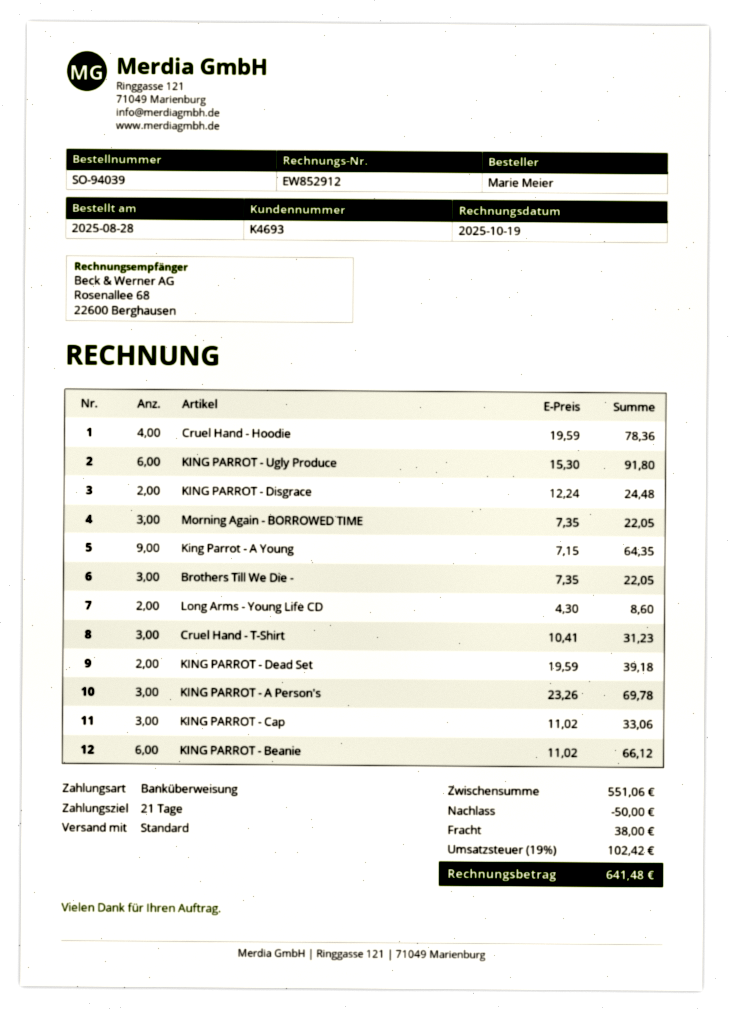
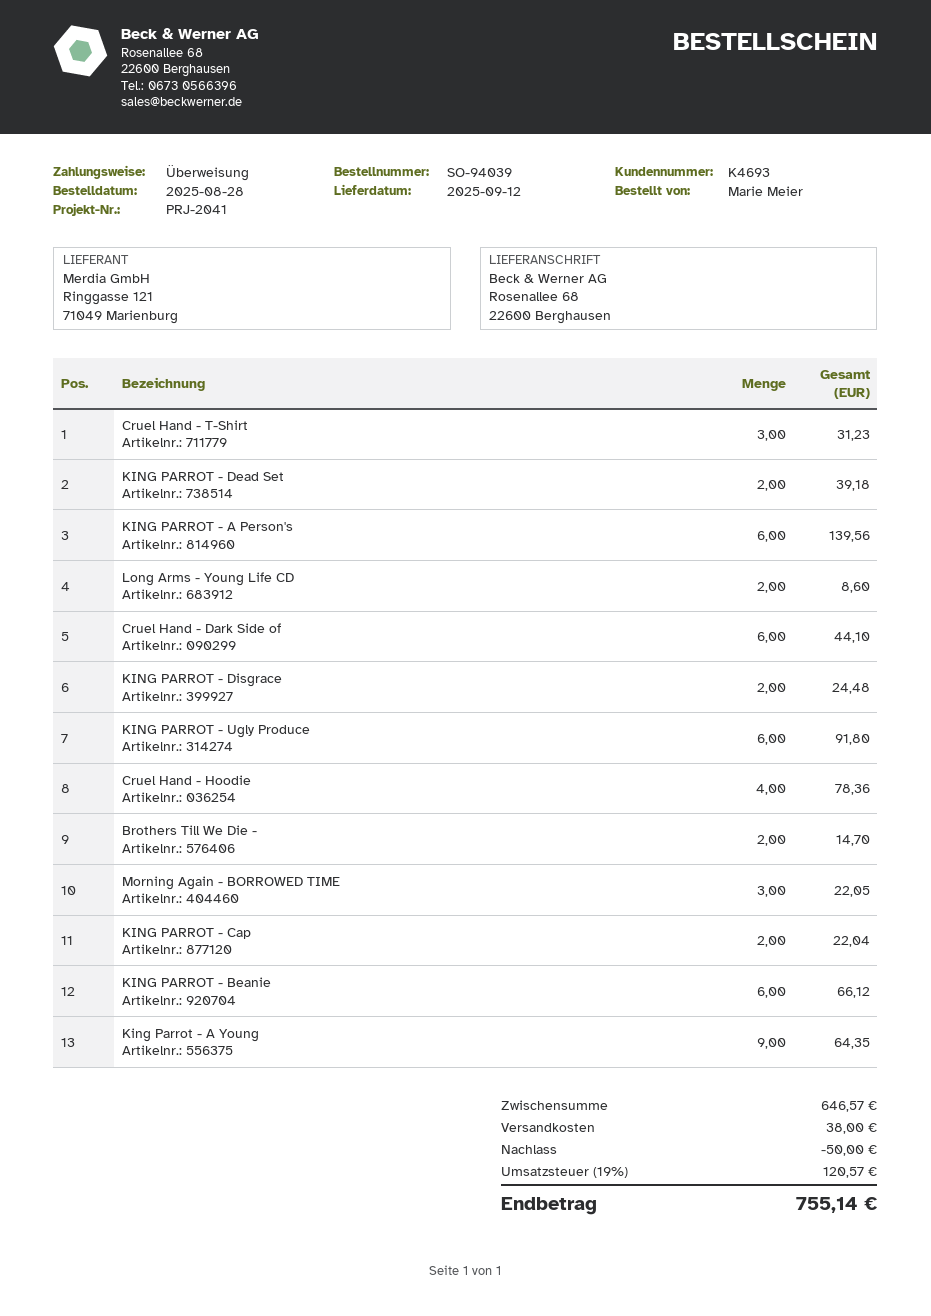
Brothers Till We Die -: 3 for 22.05 -> 2 for 14.70
KING PARROT - A Person's: 3 for 69.78 -> 6 for 139.56
KING PARROT - Cap: 3 for 33.06 -> 2 for 22.04
Cruel Hand - Dark Side of: none -> 6 for 44.10
subtotal: 551.06 -> 646.57
tax: 19% = 102.42 -> 19% = 120.57
total: 641.48 -> 755.14

